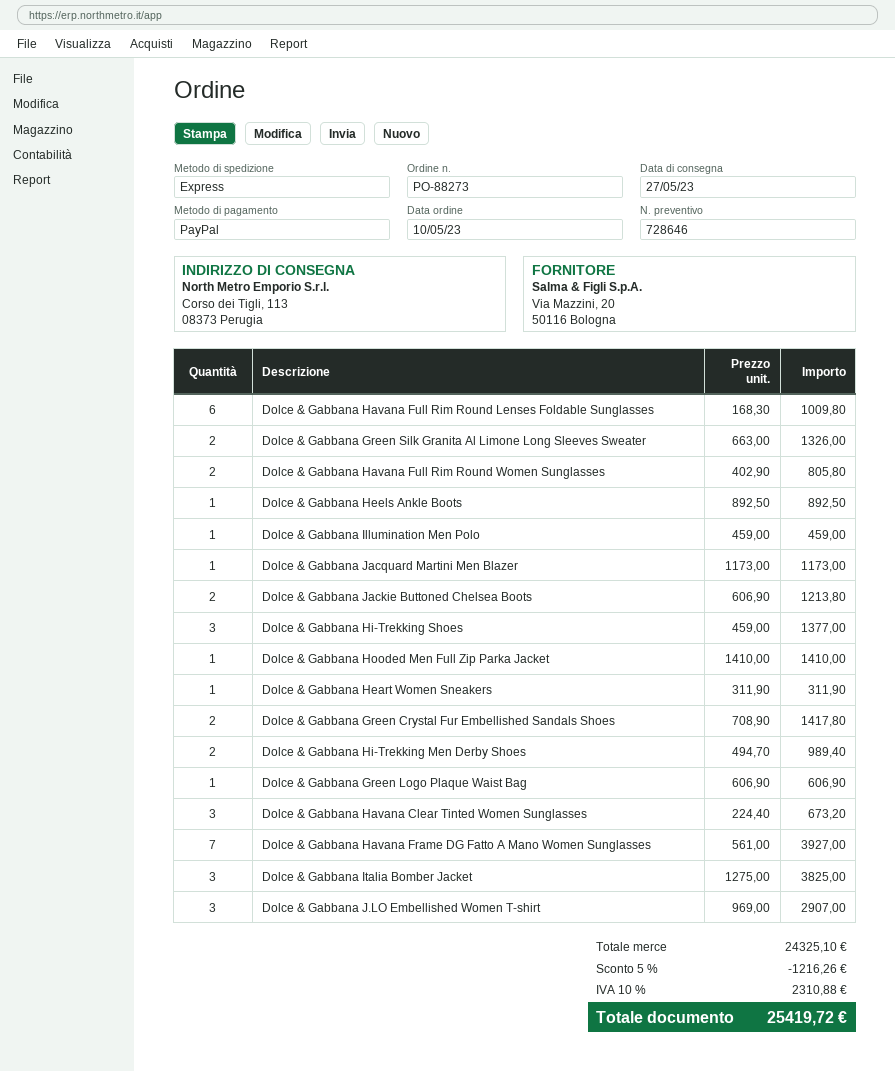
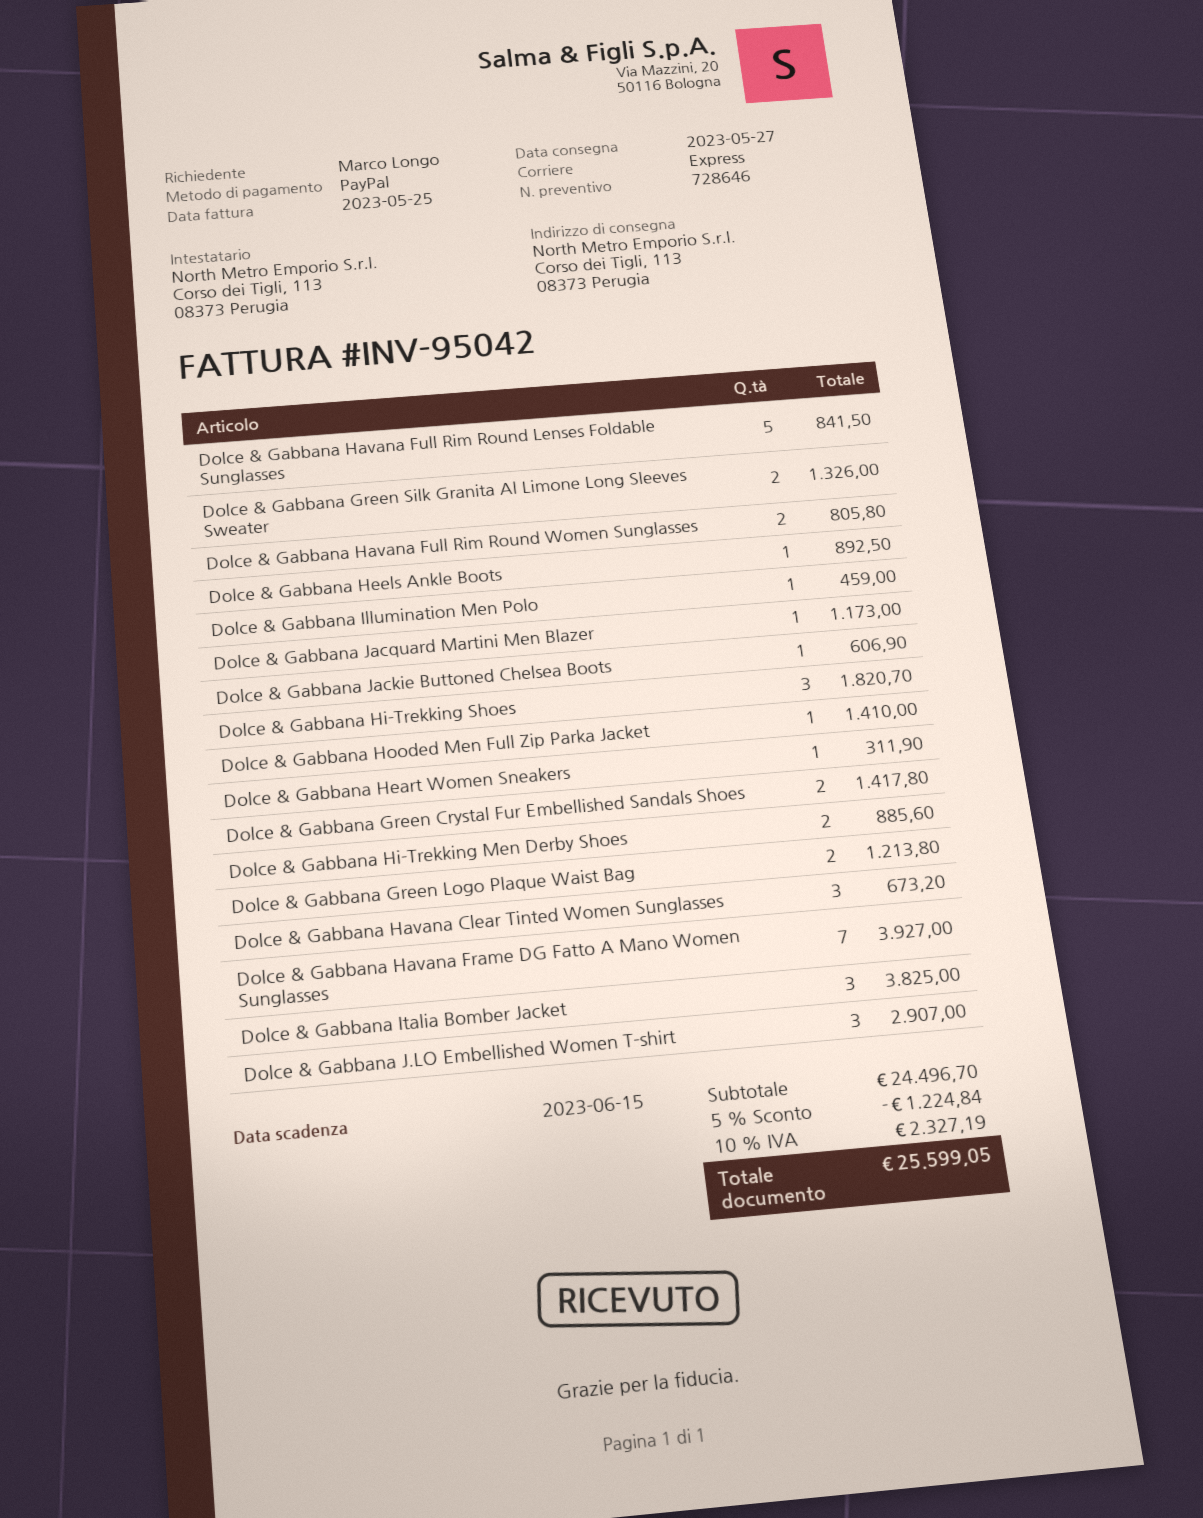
Dolce & Gabbana Havana Full Rim Round Lenses Foldable Sunglasses: 6 for 1009.80 -> 5 for 841.50
Dolce & Gabbana Jackie Buttoned Chelsea Boots: 2 for 1213.80 -> 1 for 606.90
Dolce & Gabbana Hi-Trekking Shoes: 3 for 1377.00 -> 3 for 1820.70
Dolce & Gabbana Hi-Trekking Men Derby Shoes: 2 for 989.40 -> 2 for 885.60
Dolce & Gabbana Green Logo Plaque Waist Bag: 1 for 606.90 -> 2 for 1213.80
subtotal: 24325.10 -> 24496.70
discount: 5% = 1216.26 -> 5% = 1224.84
tax: 10% = 2310.88 -> 10% = 2327.19
total: 25419.72 -> 25599.05

